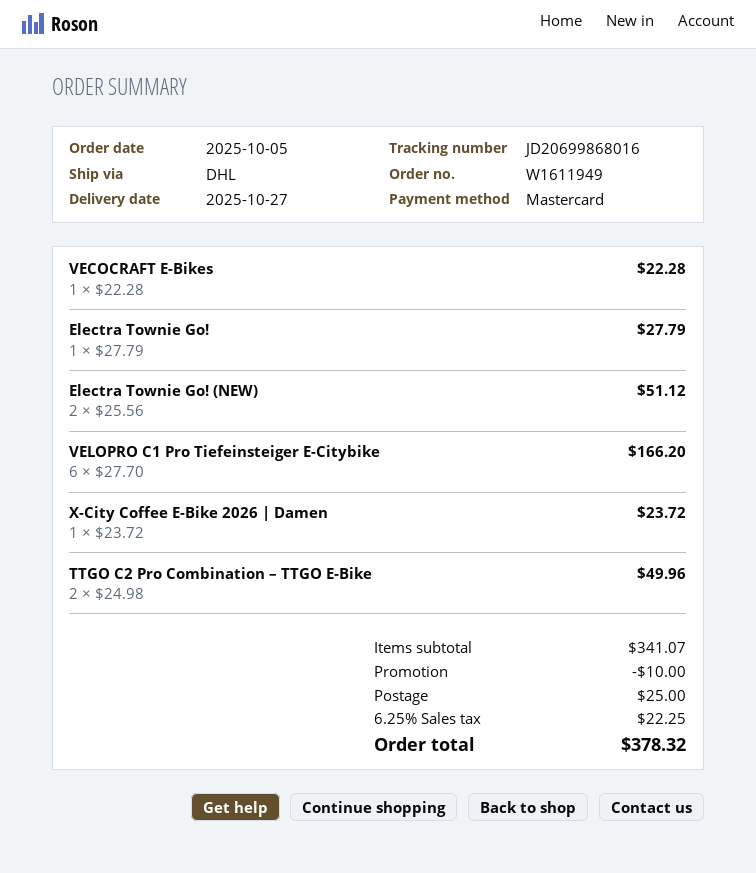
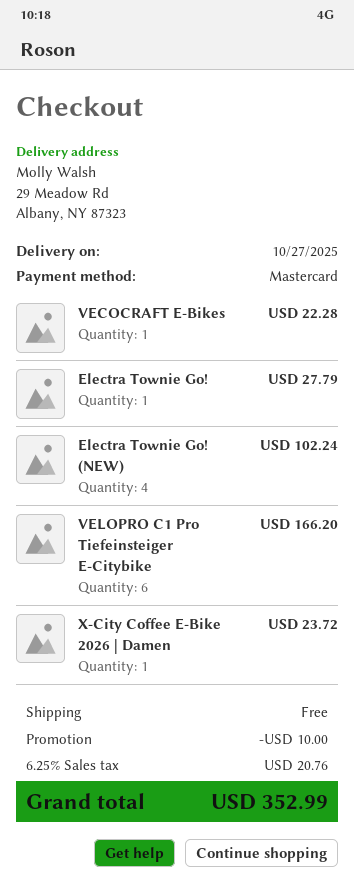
Electra Townie Go! (NEW): 2 for 51.12 -> 4 for 102.24
TTGO C2 Pro Combination – TTGO E-Bike: 2 for 49.96 -> none
shipping: 25.00 -> 0.00
tax: 6.25% = 22.25 -> 6.25% = 20.76
total: 378.32 -> 352.99

